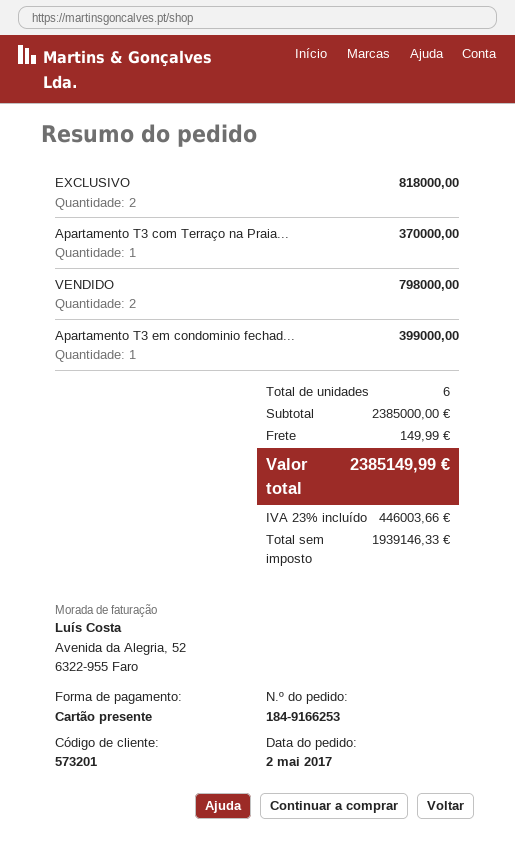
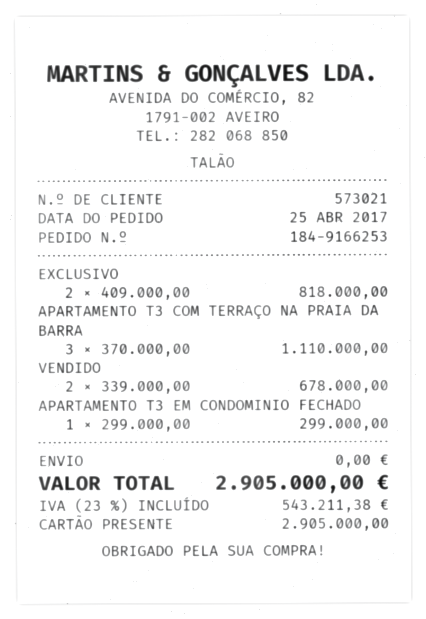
order date: 2017-05-02 -> 2017-04-25
customer number: 573201 -> 573021
Apartamento T3 com Terraço na Praia...: 1 for 370000.00 -> 3 for 1110000.00
VENDIDO: 2 for 798000.00 -> 2 for 678000.00
Apartamento T3 em condominio fechad...: 1 for 399000.00 -> 1 for 299000.00
shipping: 149.99 -> 0.00
tax: 23% = 446003.66 -> 23% = 543211.38
total: 2385149.99 -> 2905000.00

